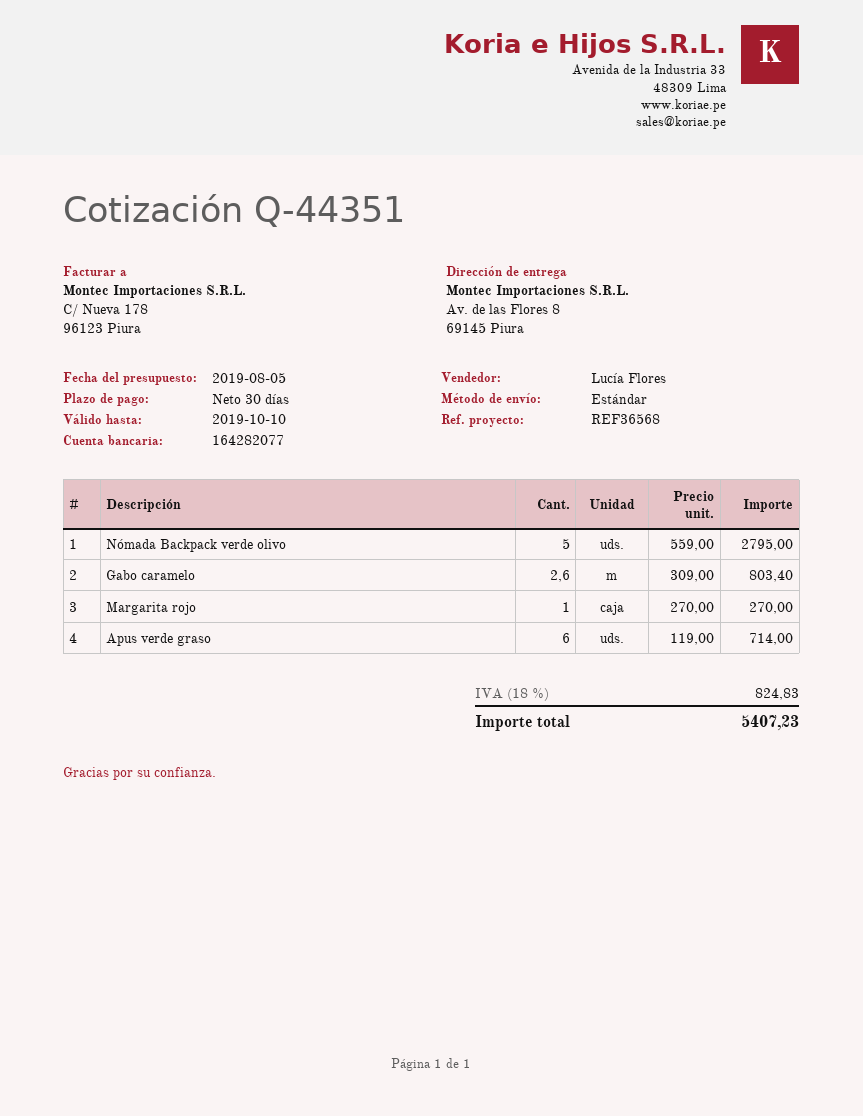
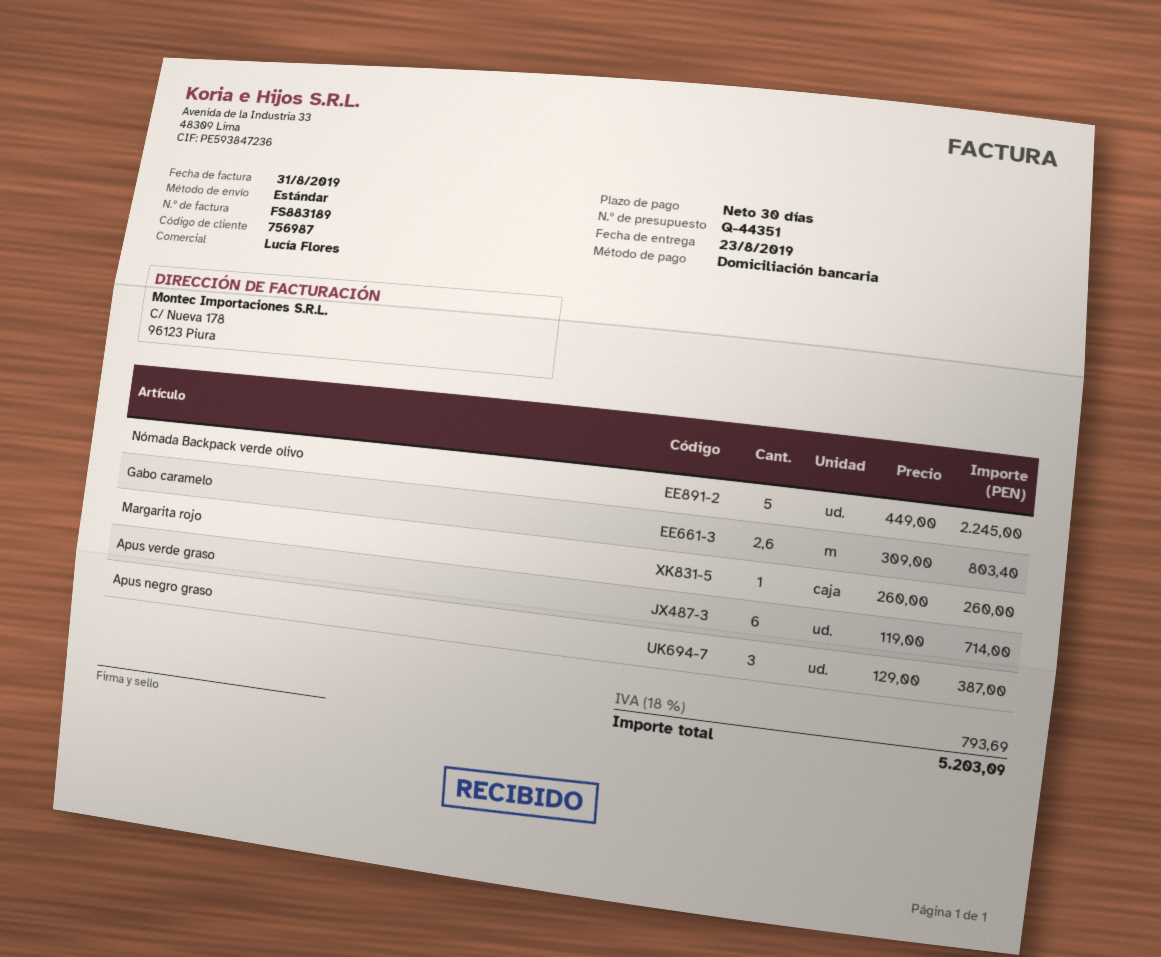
Nómada Backpack verde olivo: 5 x 559.00 = 2795.00 -> 5 x 449.00 = 2245.00
Margarita rojo: 1 x 270.00 = 270.00 -> 1 x 260.00 = 260.00
Apus negro graso: none -> 3 x 129.00 = 387.00
tax: 18% = 824.83 -> 18% = 793.69
total: 5407.23 -> 5203.09

